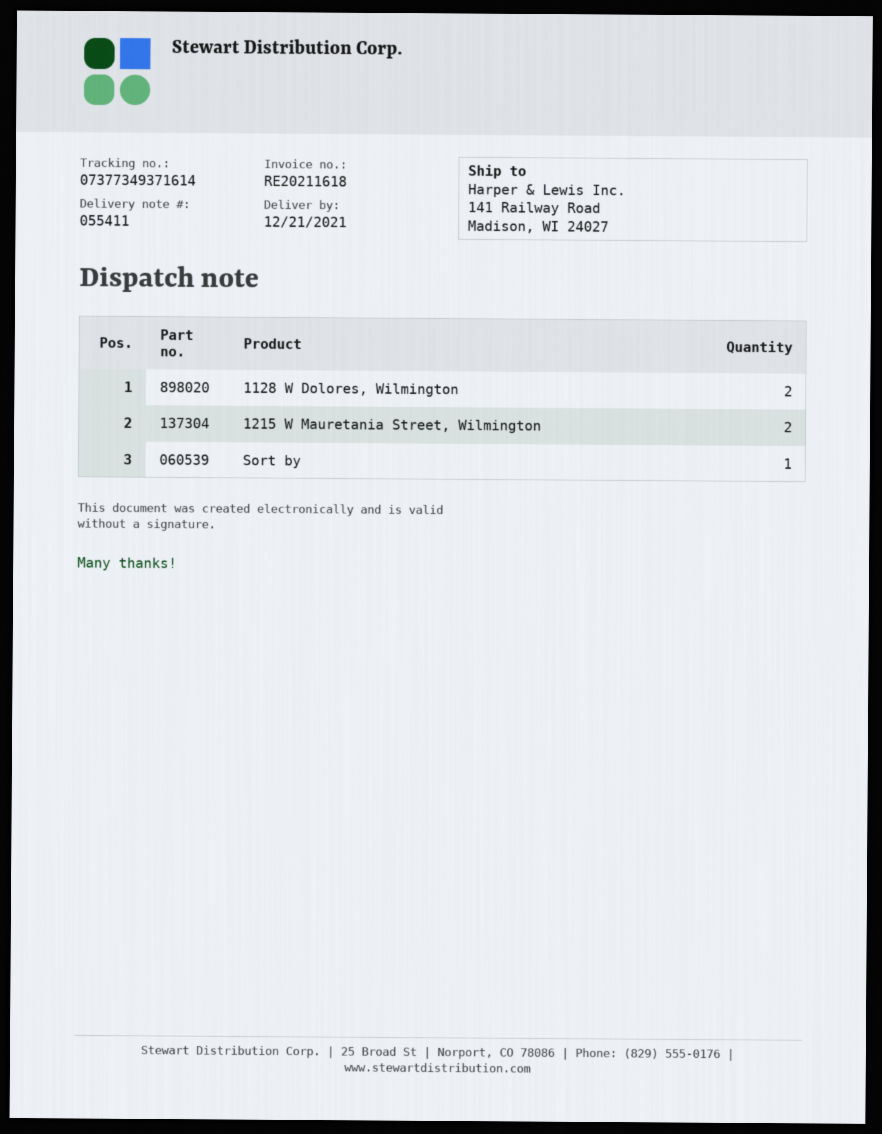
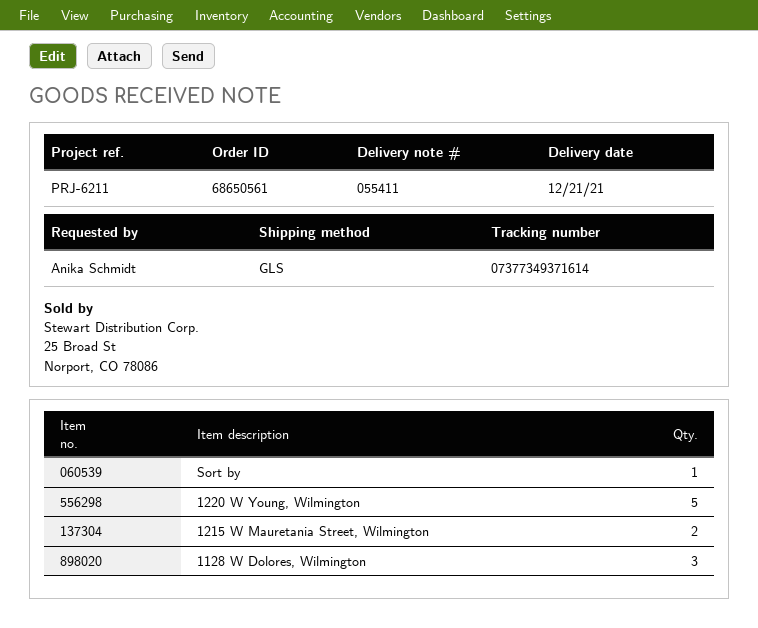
1128 W Dolores, Wilmington: 2 -> 3
1220 W Young, Wilmington: none -> 5

